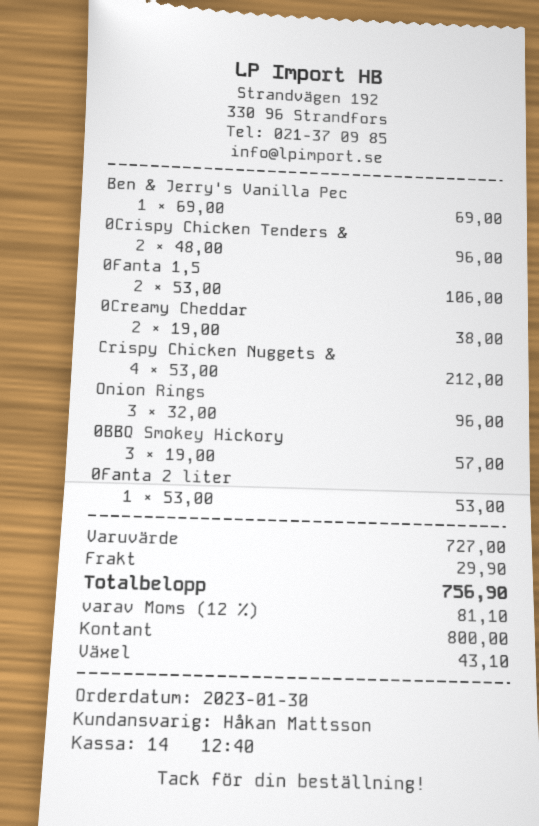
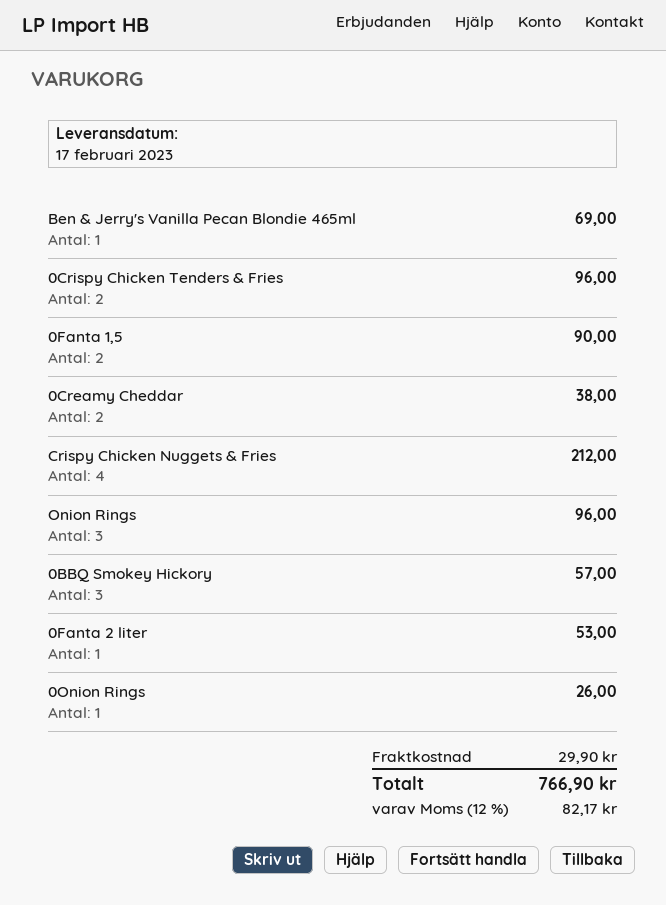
0Fanta 1,5: 2 for 106.00 -> 2 for 90.00
0Onion Rings: none -> 1 for 26.00
tax: 12% = 81.10 -> 12% = 82.17
total: 756.90 -> 766.90

